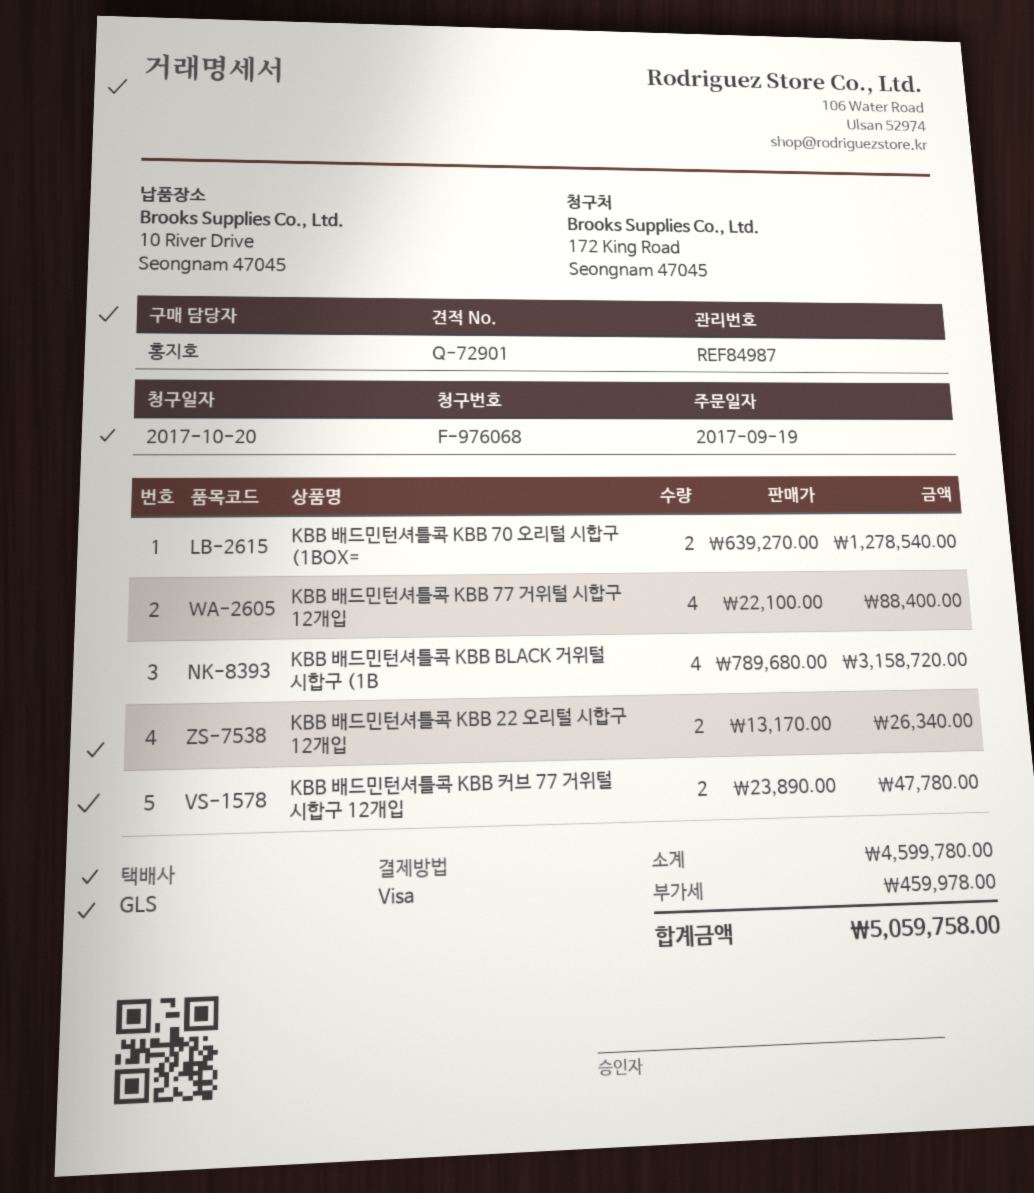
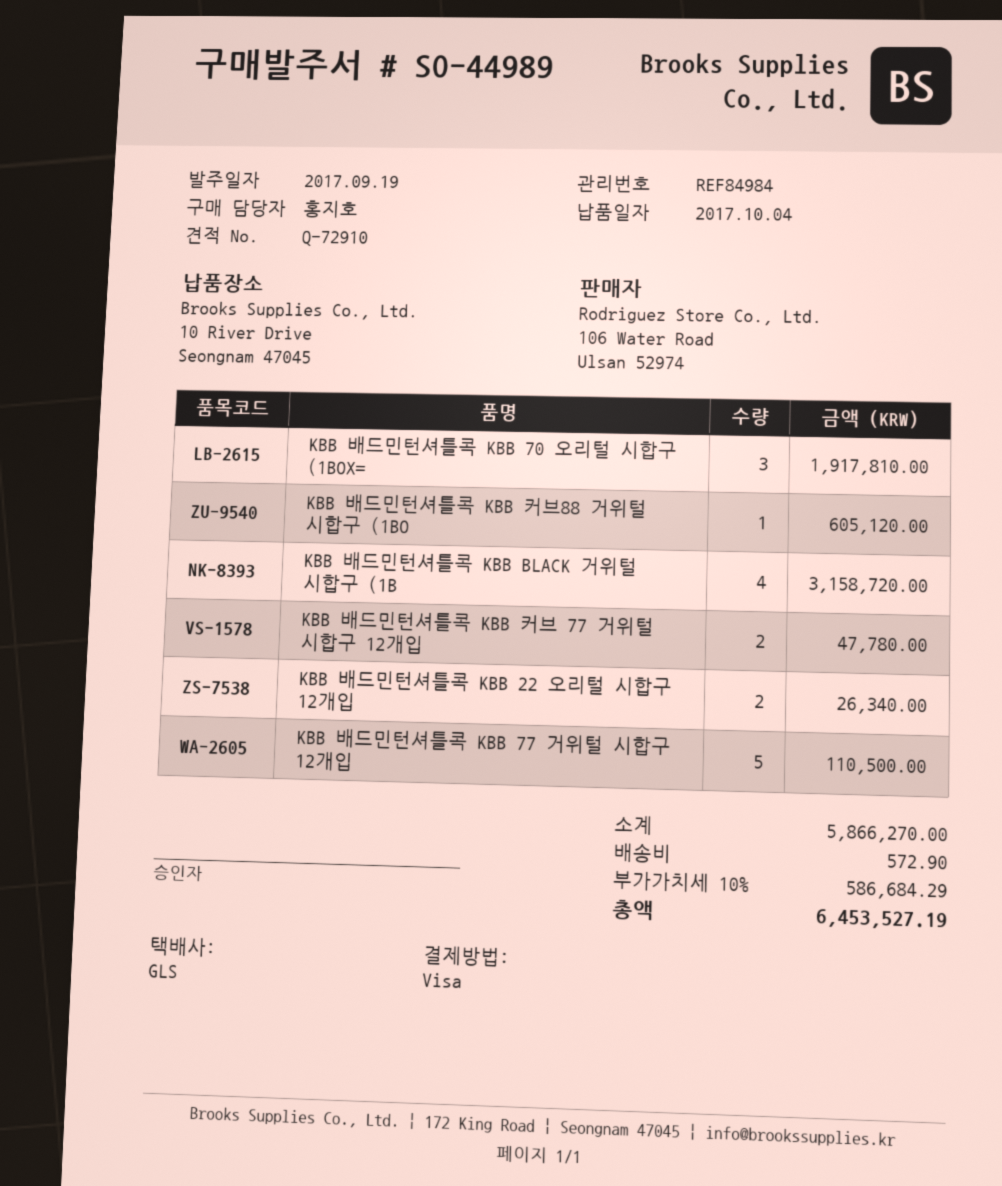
quote number: Q-72901 -> Q-72910
reference: REF84987 -> REF84984
KBB 배드민턴셔틀콕 KBB 70 오리털 시합구 (1BOX=: 2 for 1278540.00 -> 3 for 1917810.00
KBB 배드민턴셔틀콕 KBB 77 거위털 시합구 12개입: 4 for 88400.00 -> 5 for 110500.00
KBB 배드민턴셔틀콕 KBB 커브88 거위털 시합구 (1BO: none -> 1 for 605120.00
subtotal: 4599780.00 -> 5866270.00
shipping: none -> 572.90
tax: 459978.00 -> 586684.29
total: 5059758.00 -> 6453527.19

